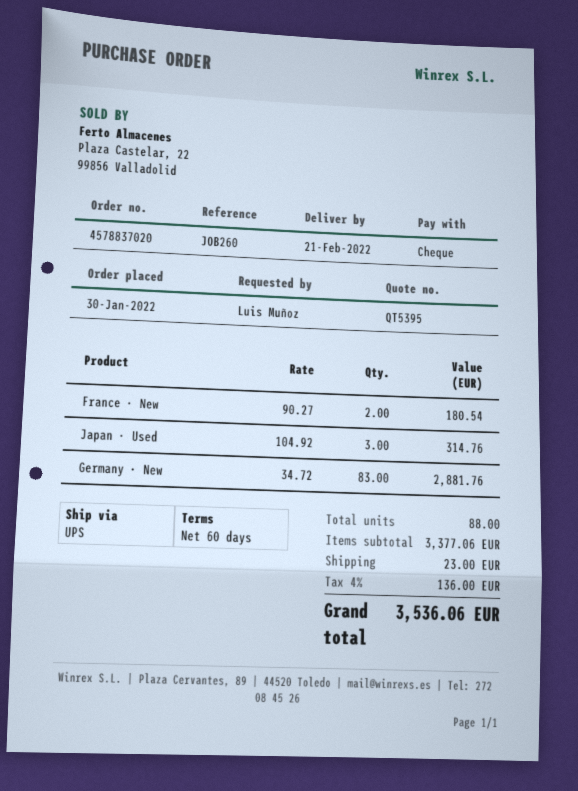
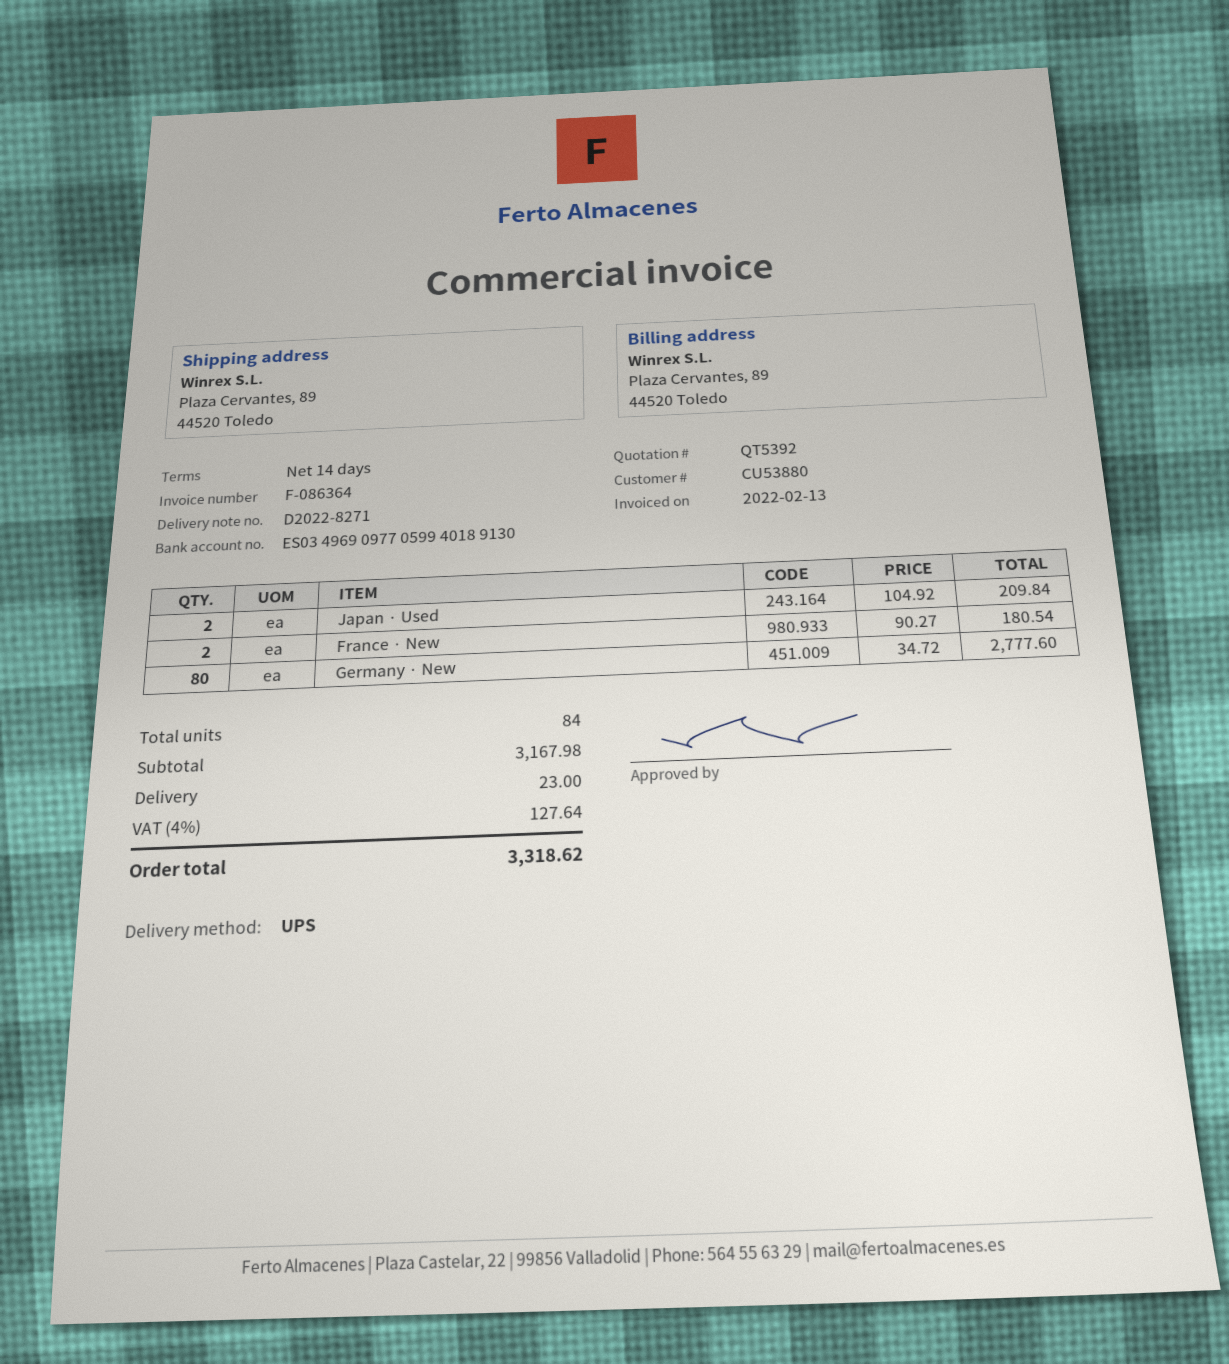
quote number: QT5395 -> QT5392
payment terms: 60 days -> 14 days
Japan · Used: 3 x 104.92 = 314.76 -> 2 x 104.92 = 209.84
Germany · New: 83 x 34.72 = 2881.76 -> 80 x 34.72 = 2777.60
total quantity: 88 -> 84
subtotal: 3377.06 -> 3167.98
tax: 4% = 136.00 -> 4% = 127.64
total: 3536.06 -> 3318.62

